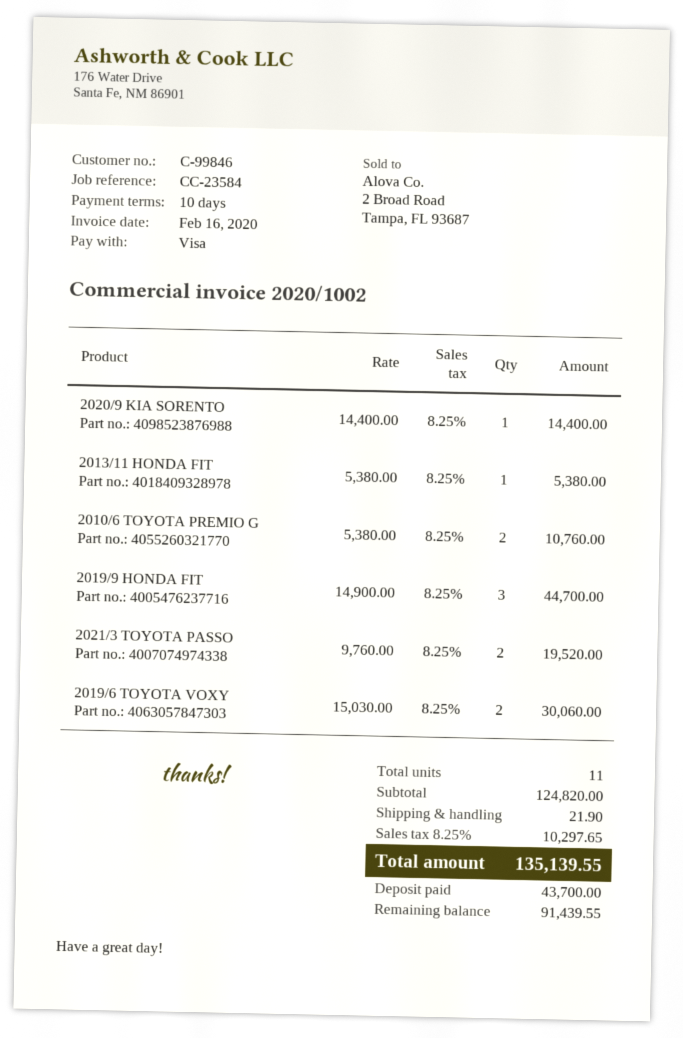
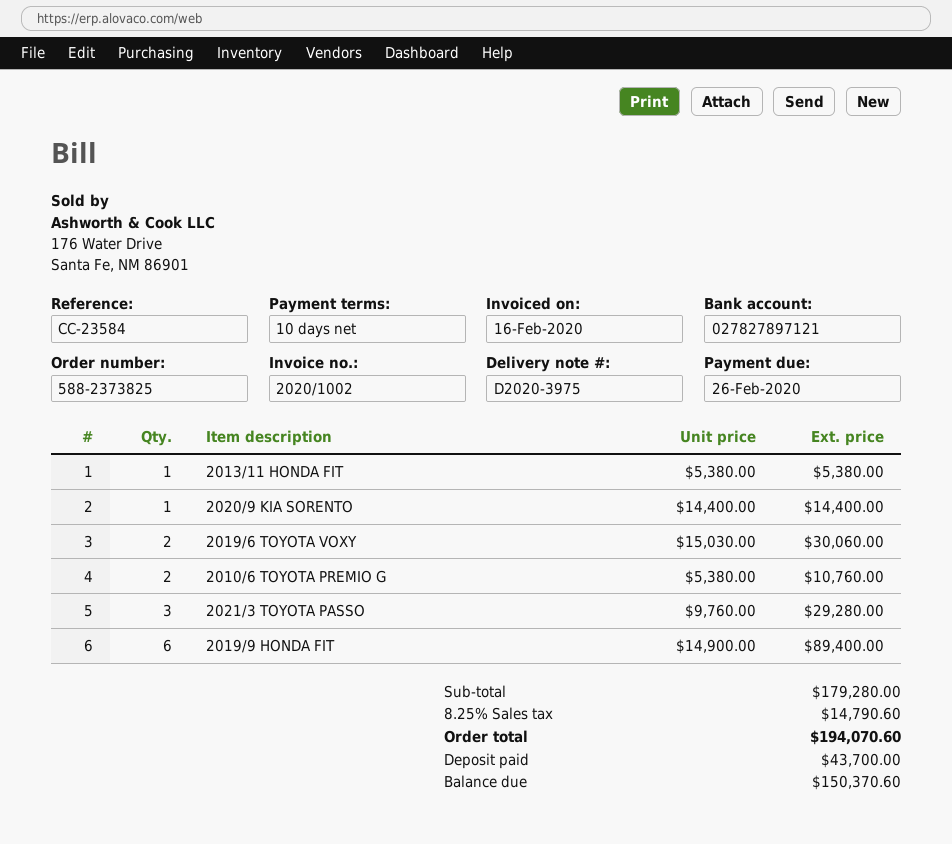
2019/9 HONDA FIT: 3 x 14900.00 = 44700.00 -> 6 x 14900.00 = 89400.00
2021/3 TOYOTA PASSO: 2 x 9760.00 = 19520.00 -> 3 x 9760.00 = 29280.00
subtotal: 124820.00 -> 179280.00
shipping: 21.90 -> none
tax: 8.25% = 10297.65 -> 8.25% = 14790.60
total: 135139.55 -> 194070.60
balance: 91439.55 -> 150370.60

